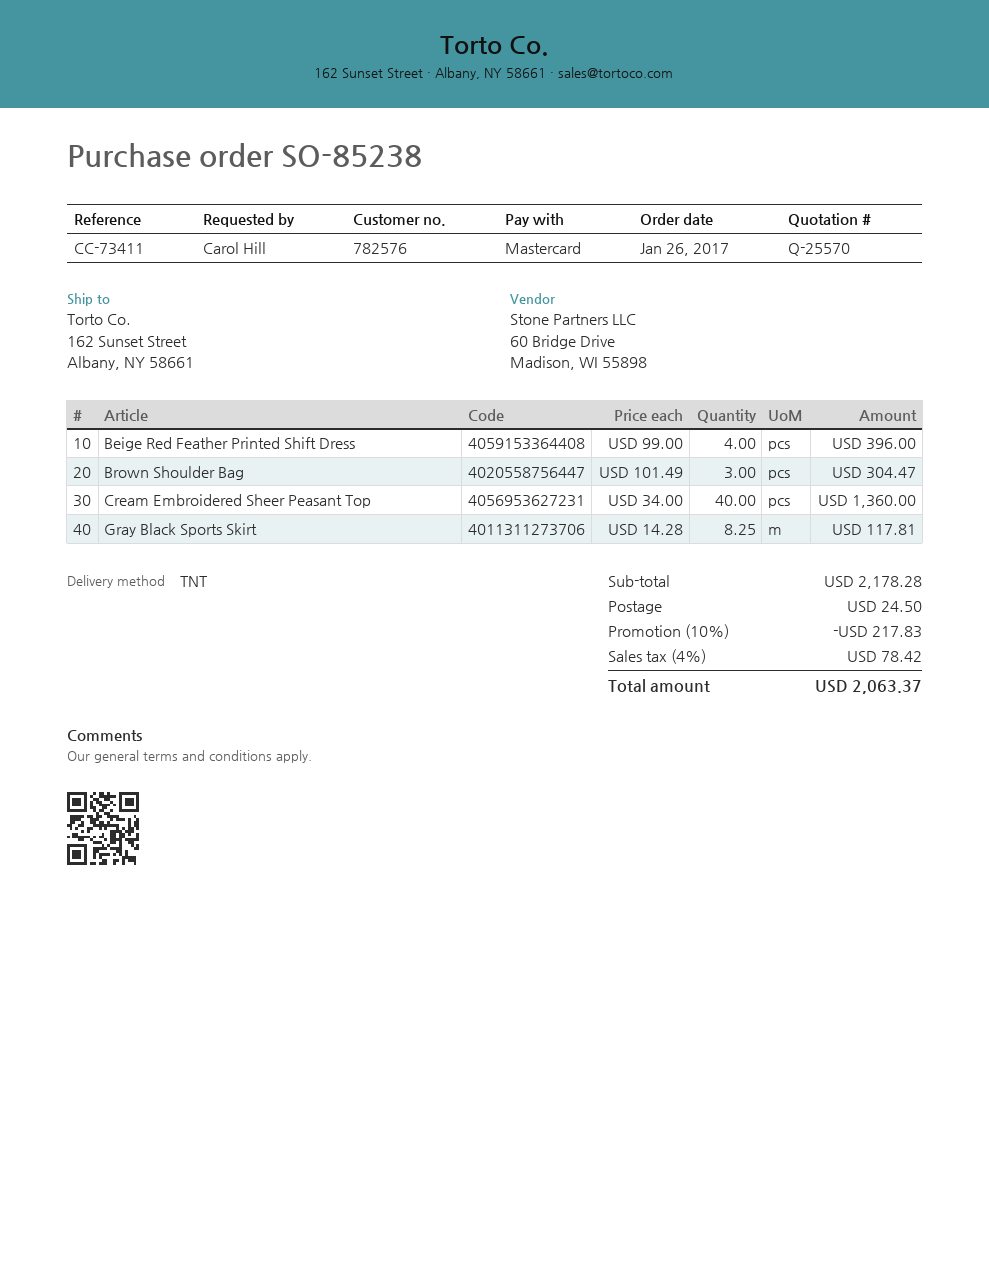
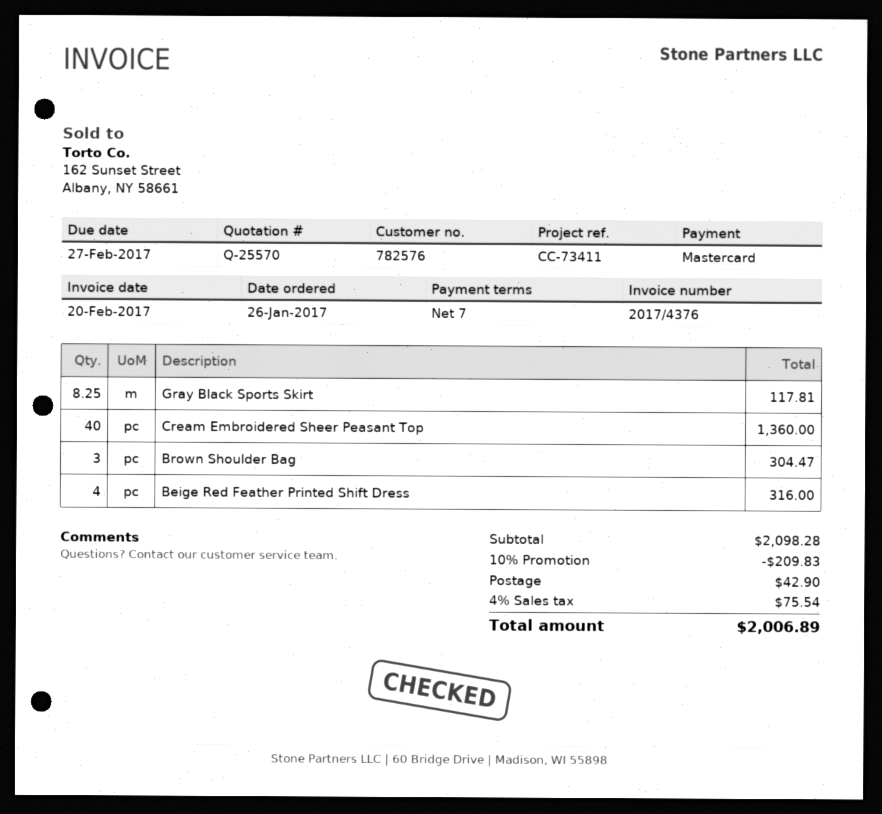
Beige Red Feather Printed Shift Dress: 4 for 396.00 -> 4 for 316.00
subtotal: 2178.28 -> 2098.28
discount: 10% = 217.83 -> 10% = 209.83
shipping: 24.50 -> 42.90
tax: 4% = 78.42 -> 4% = 75.54
total: 2063.37 -> 2006.89

